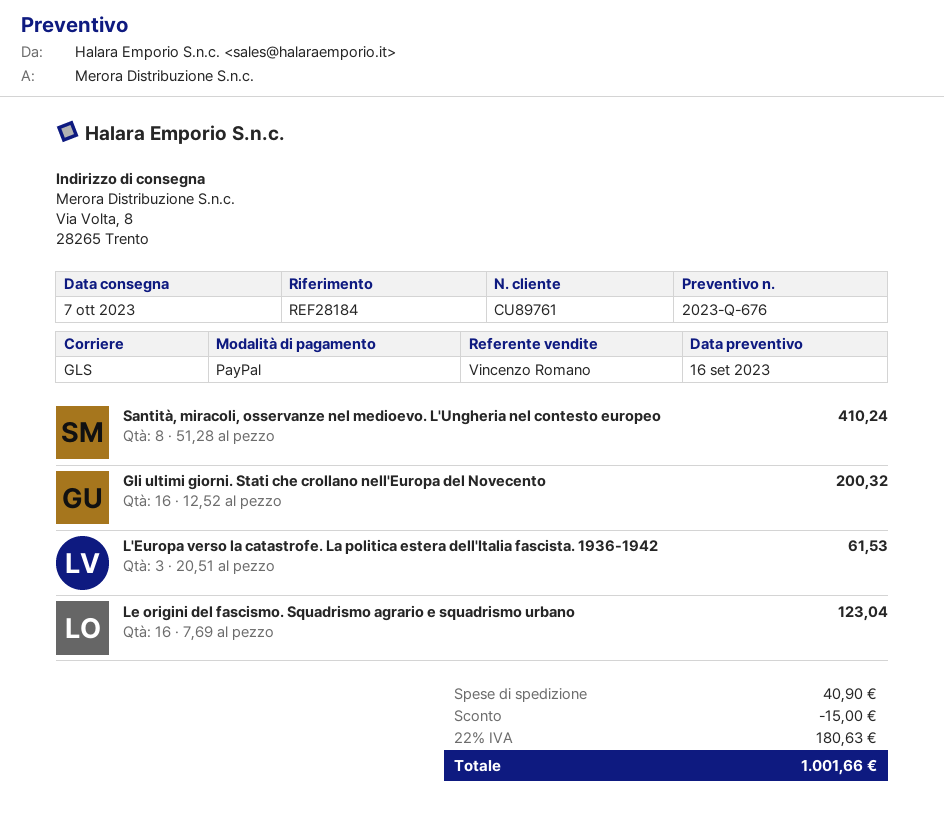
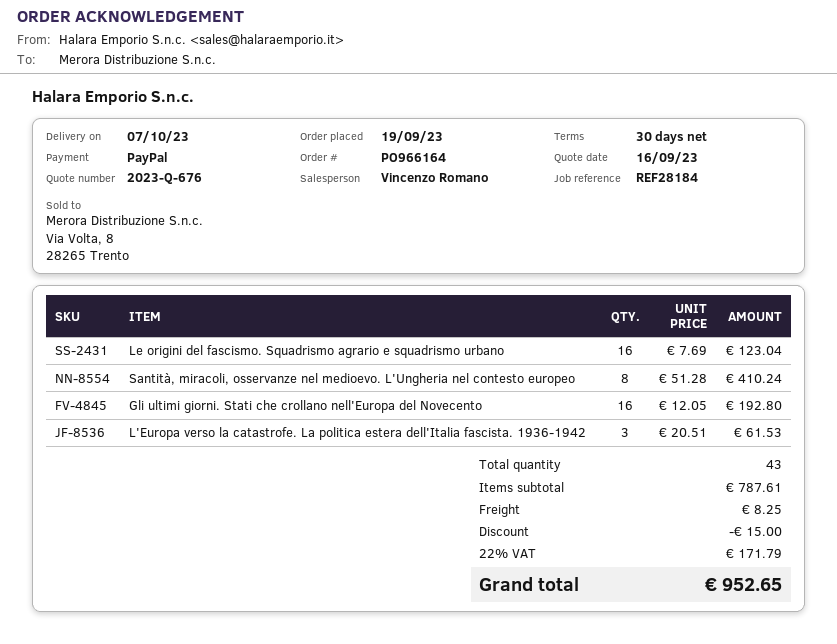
Gli ultimi giorni. Stati che crollano nell'Europa del Novecento: 16 x 12.52 = 200.32 -> 16 x 12.05 = 192.80
shipping: 40.90 -> 8.25
tax: 22% = 180.63 -> 22% = 171.79
total: 1001.66 -> 952.65

